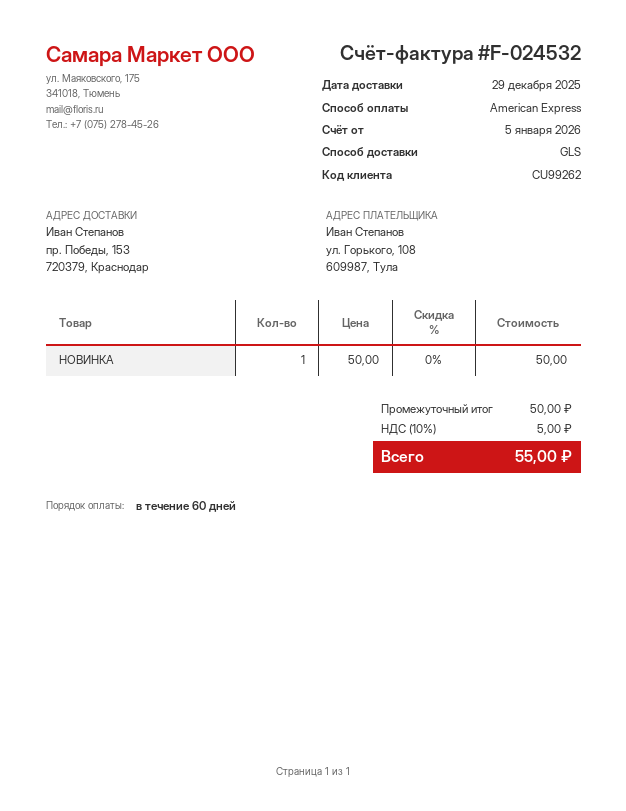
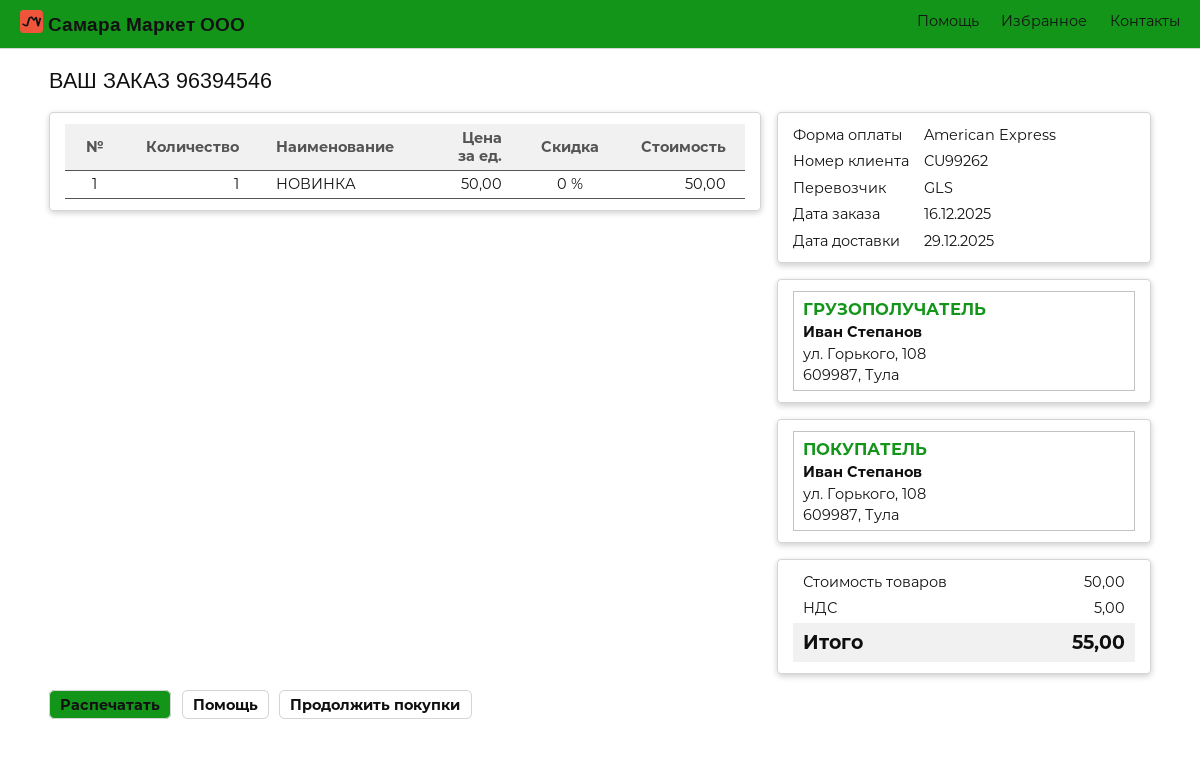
ship to: пр. Победы, 153, 720379, Краснодар -> ул. Горького, 108, 609987, Тула

